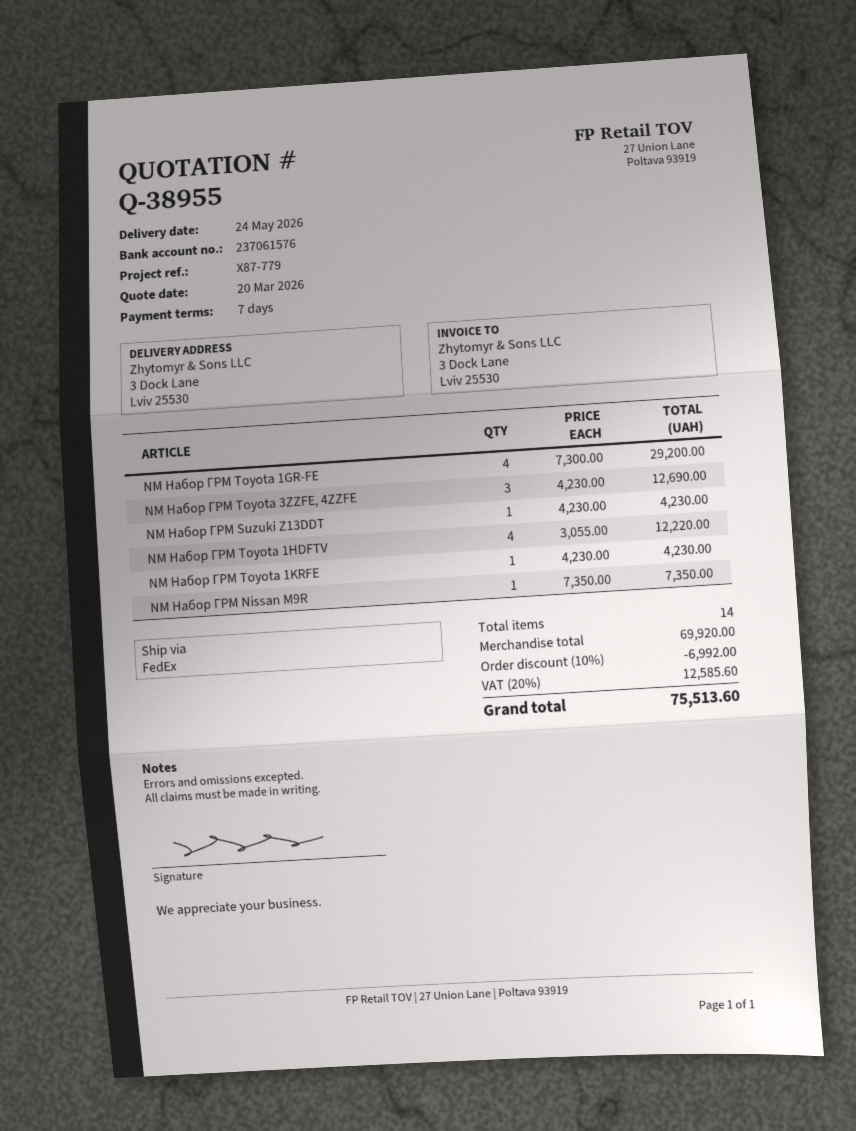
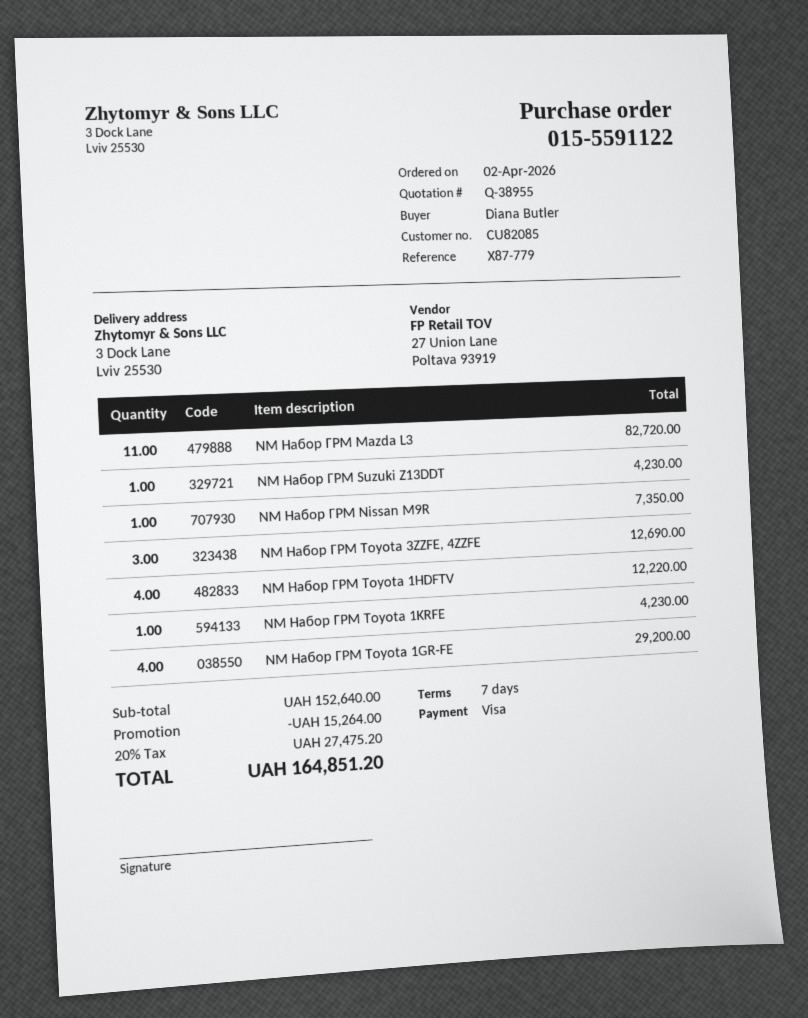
NM Набор ГРМ Mazda L3: none -> 11 for 82720.00
subtotal: 69920.00 -> 152640.00
discount: 6992.00 -> 15264.00
tax: 20% = 12585.60 -> 20% = 27475.20
total: 75513.60 -> 164851.20

